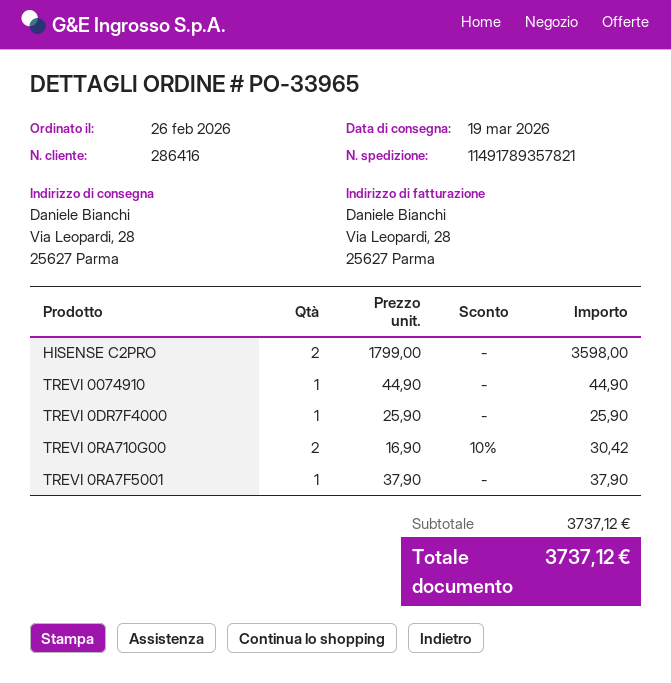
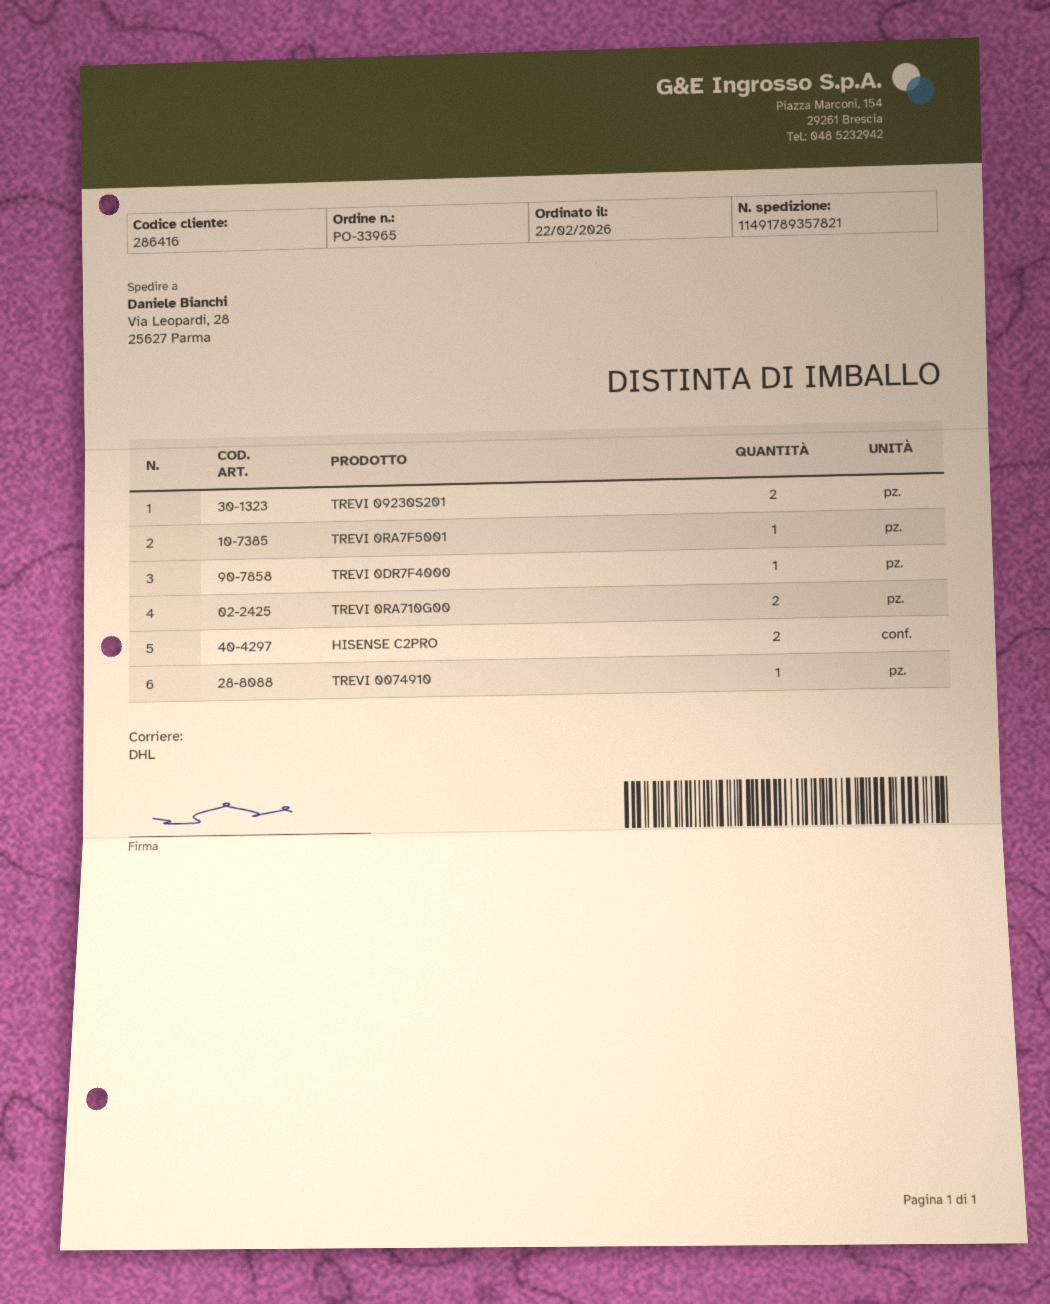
order date: 2026-02-26 -> 2026-02-22
TREVI 09230S201: none -> 2

